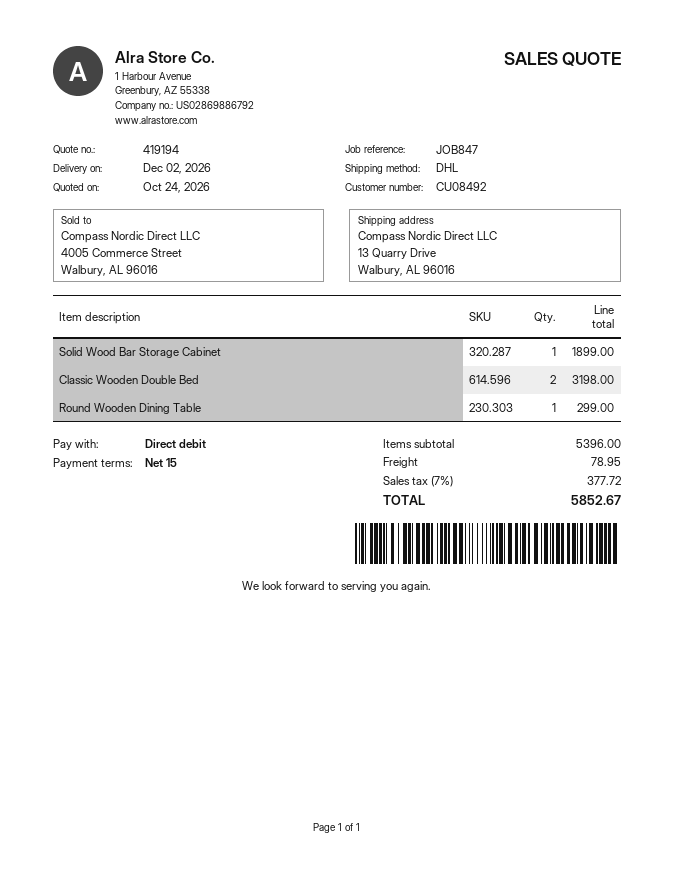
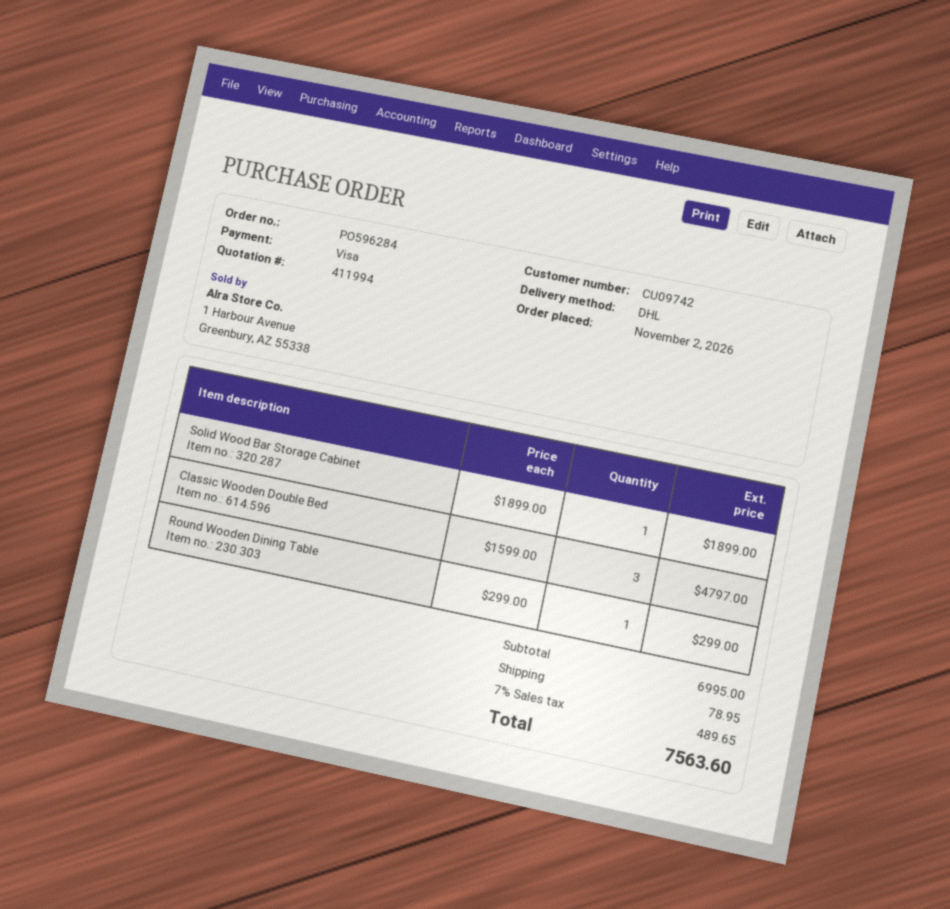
quote number: 419194 -> 411994
customer number: CU08492 -> CU09742
payment method: direct debit -> Visa
Classic Wooden Double Bed: 2 for 3198.00 -> 3 for 4797.00
subtotal: 5396.00 -> 6995.00
tax: 7% = 377.72 -> 7% = 489.65
total: 5852.67 -> 7563.60

